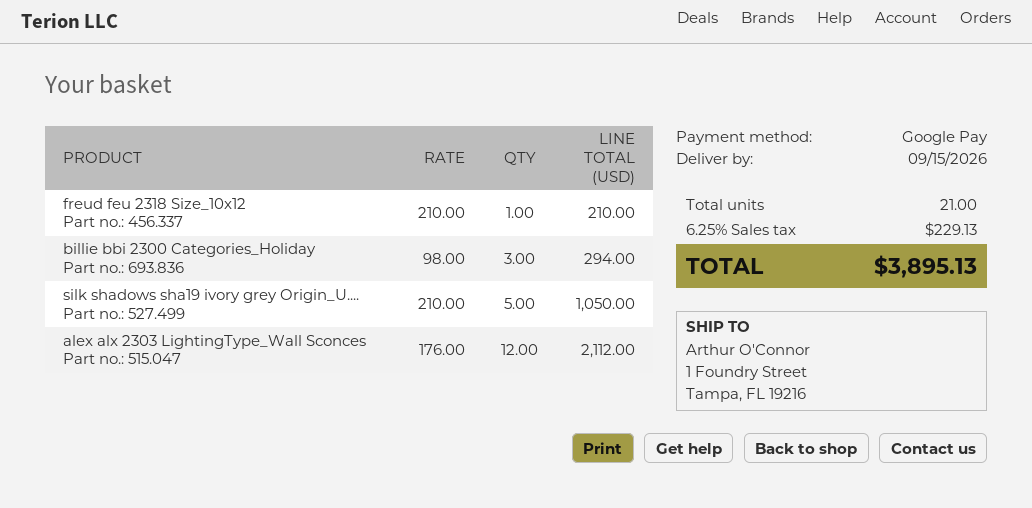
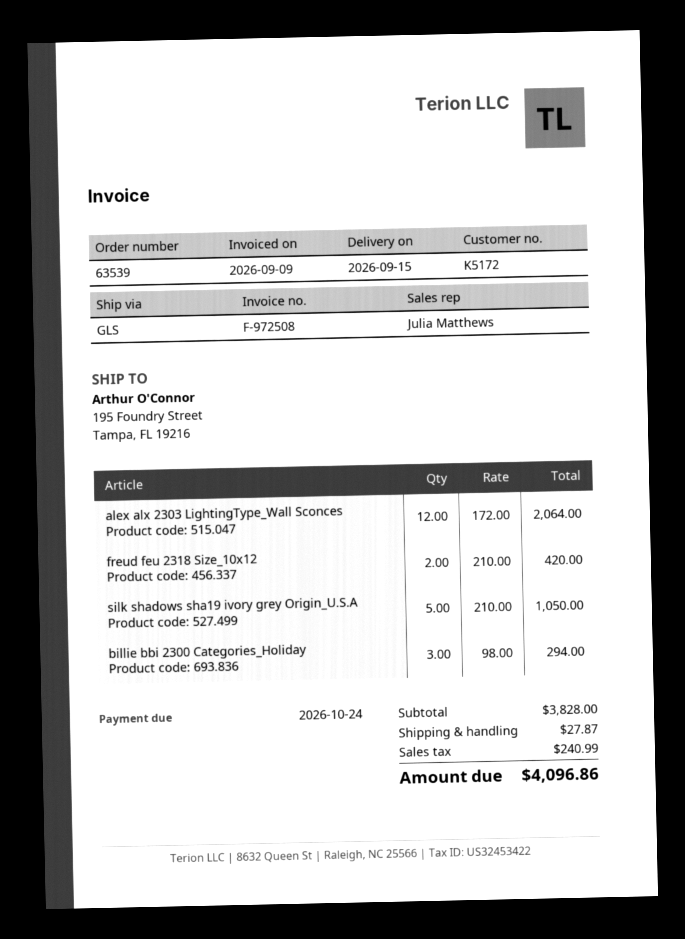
ship to: 1 Foundry Street, Tampa, FL 19216 -> 195 Foundry Street, Tampa, FL 19216
freud feu 2318 Size_10x12: 1 x 210.00 = 210.00 -> 2 x 210.00 = 420.00
alex alx 2303 LightingType_Wall Sconces: 12 x 176.00 = 2112.00 -> 12 x 172.00 = 2064.00
shipping: none -> 27.87
tax: 229.13 -> 240.99
total: 3895.13 -> 4096.86

